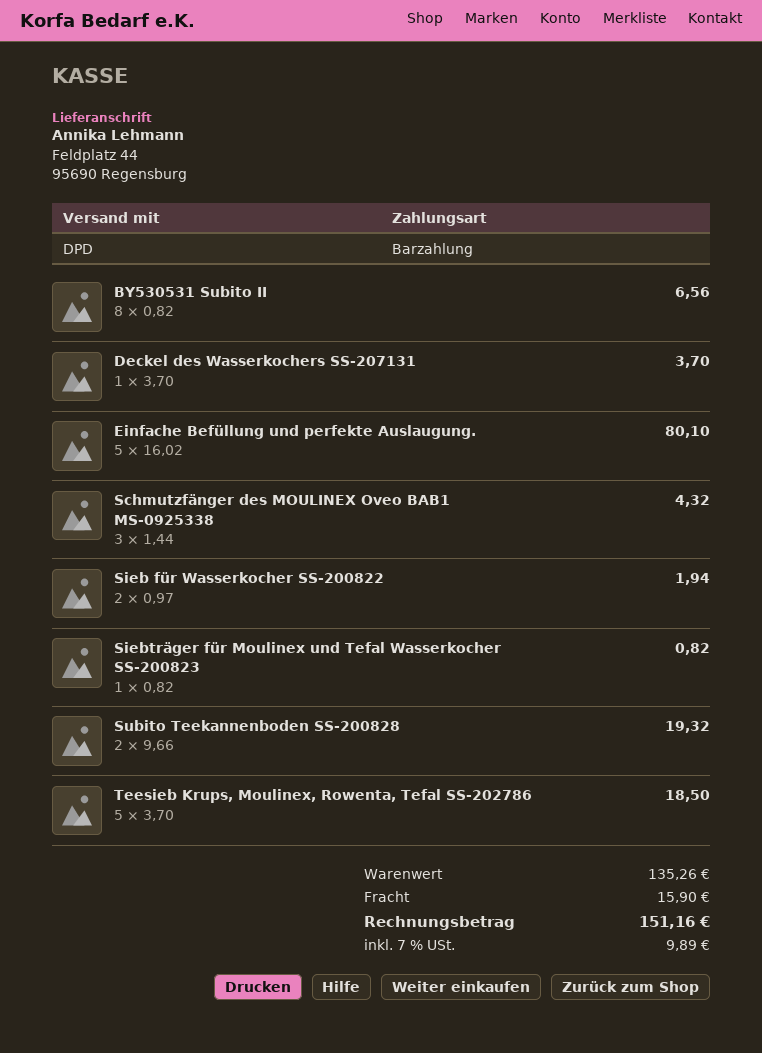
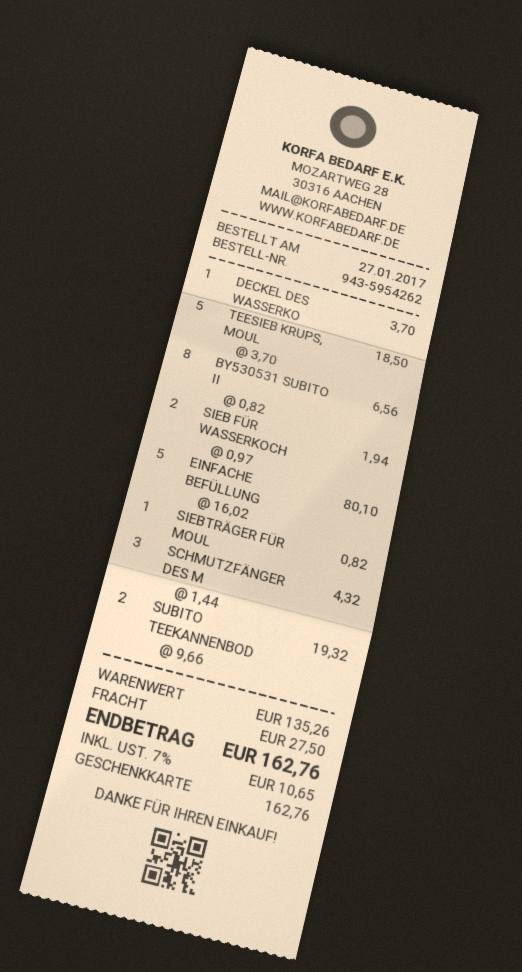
payment method: cash -> gift card
shipping: 15.90 -> 27.50
tax: 7% = 9.89 -> 7% = 10.65
total: 151.16 -> 162.76

